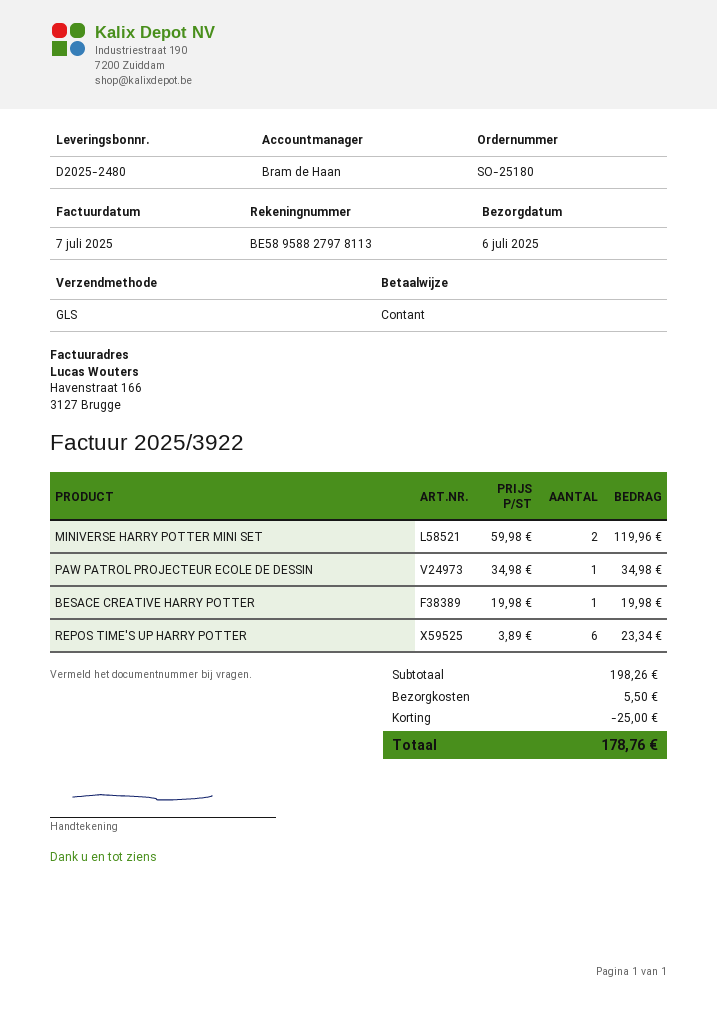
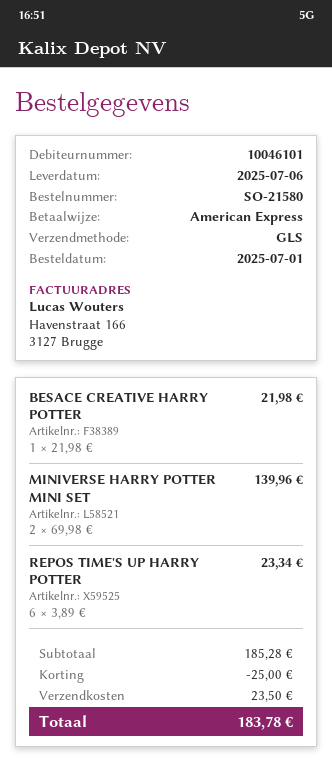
order number: SO-25180 -> SO-21580
payment method: cash -> American Express
MINIVERSE HARRY POTTER MINI SET: 2 x 59.98 = 119.96 -> 2 x 69.98 = 139.96
PAW PATROL PROJECTEUR ECOLE DE DESSIN: 1 x 34.98 = 34.98 -> none
BESACE CREATIVE HARRY POTTER: 1 x 19.98 = 19.98 -> 1 x 21.98 = 21.98
subtotal: 198.26 -> 185.28
shipping: 5.50 -> 23.50
total: 178.76 -> 183.78

